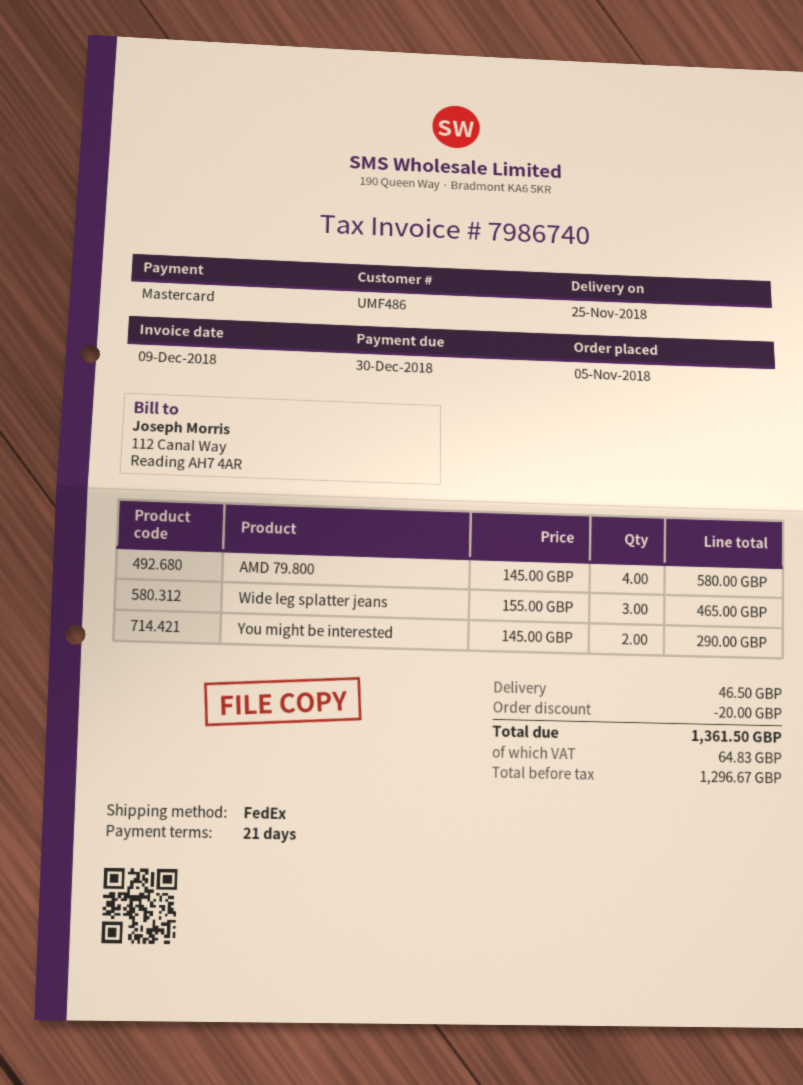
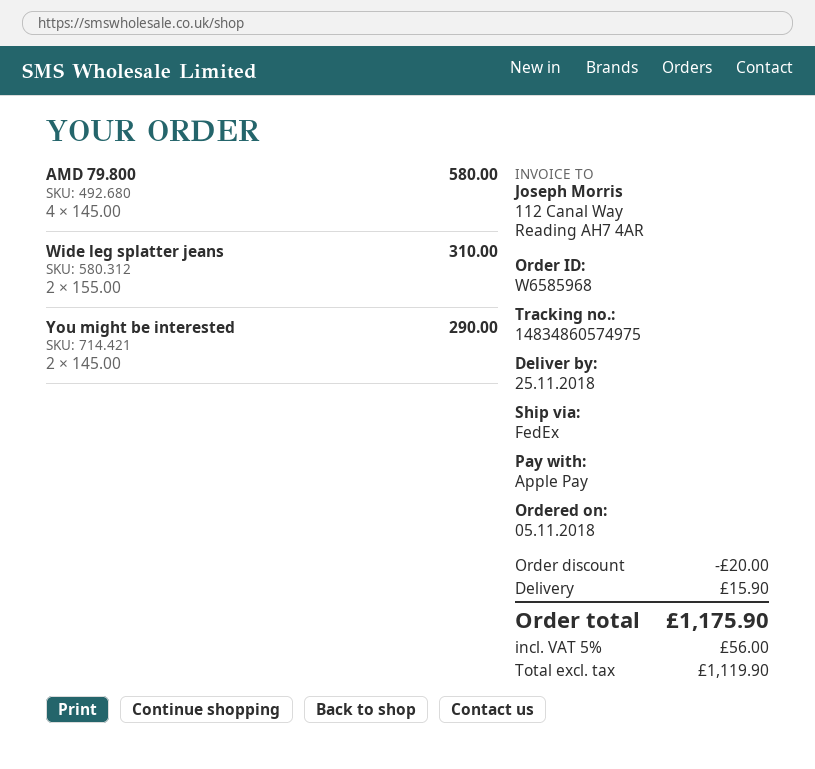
payment method: Mastercard -> Apple Pay
Wide leg splatter jeans: 3 x 155.00 = 465.00 -> 2 x 155.00 = 310.00
shipping: 46.50 -> 15.90
net: 1296.67 -> 1119.90
tax: 64.83 -> 56.00
total: 1361.50 -> 1175.90

